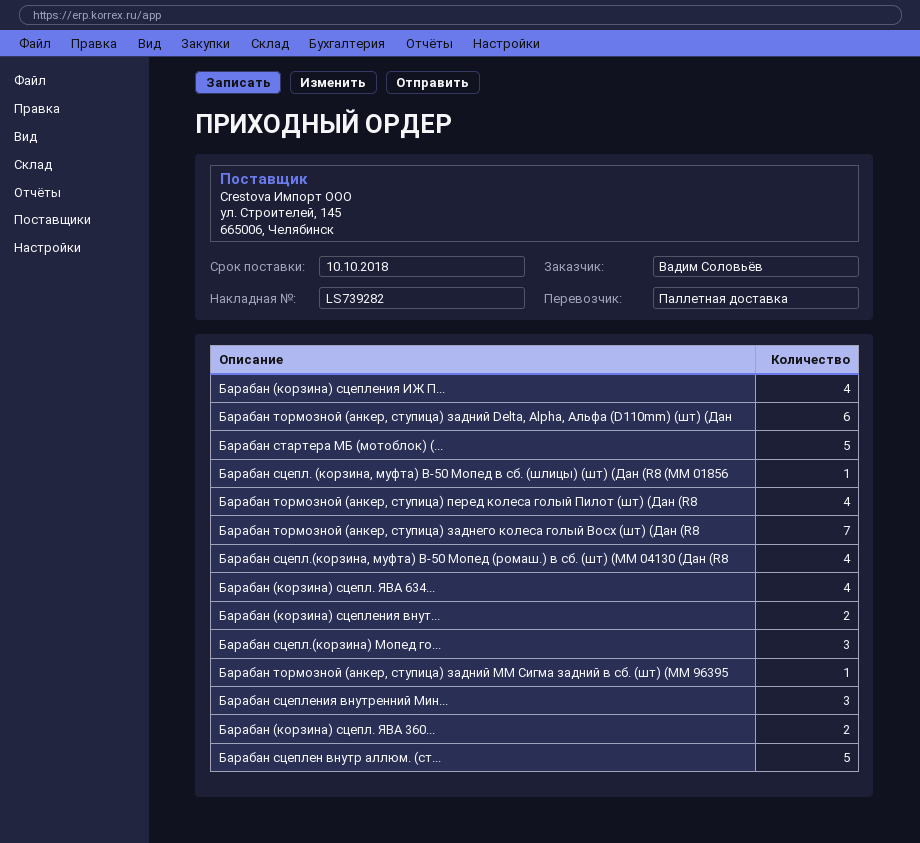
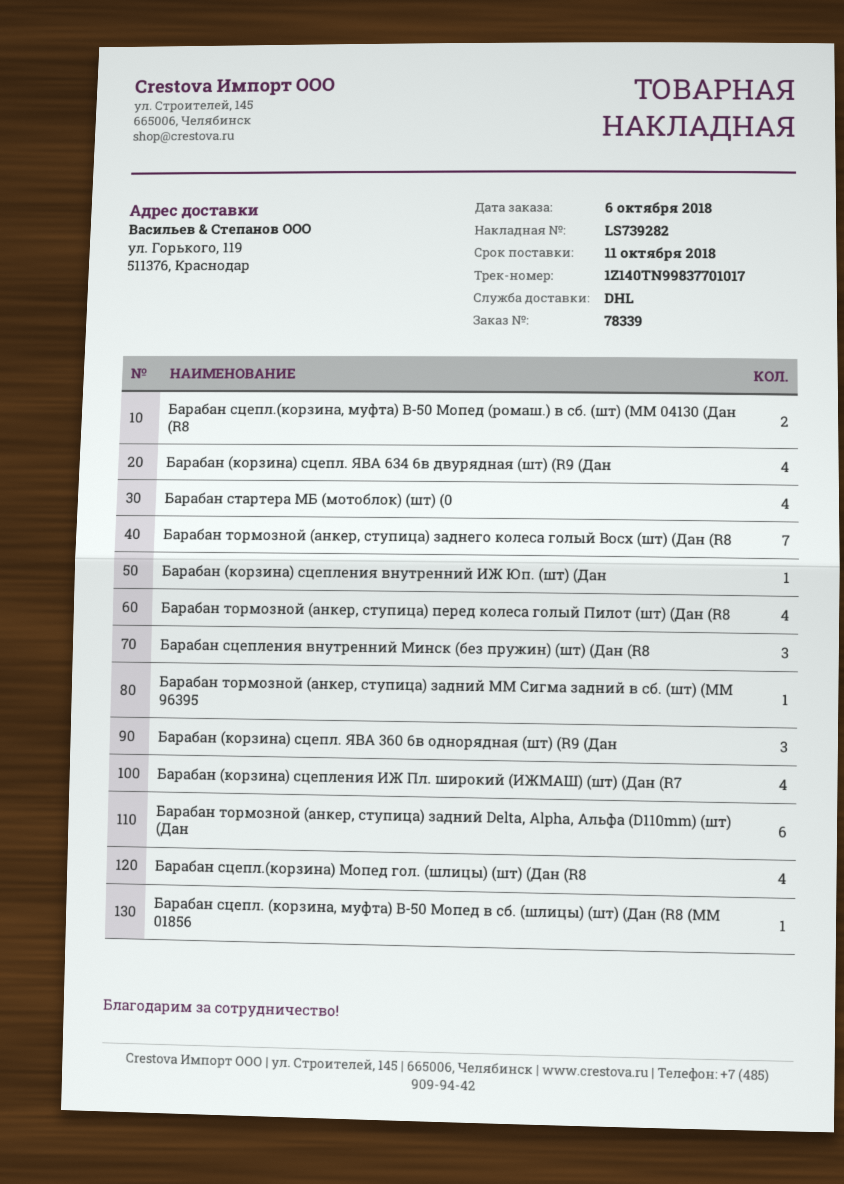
delivery date: 2018-10-10 -> 2018-10-11
shipping method: pallet freight -> DHL
Барабан стартера МБ (мотоблок) (...: 5 -> 4
Барабан сцепл.(корзина, муфта) В-50 Мопед (ромаш.) в сб. (шт) (MM 04130 (Дан (R8: 4 -> 2
Барабан (корзина) сцепления внут...: 2 -> 1
Барабан сцепл.(корзина) Мопед го...: 3 -> 4
Барабан (корзина) сцепл. ЯВА 360...: 2 -> 3
Барабан сцеплен внутр аллюм. (ст...: 5 -> none

